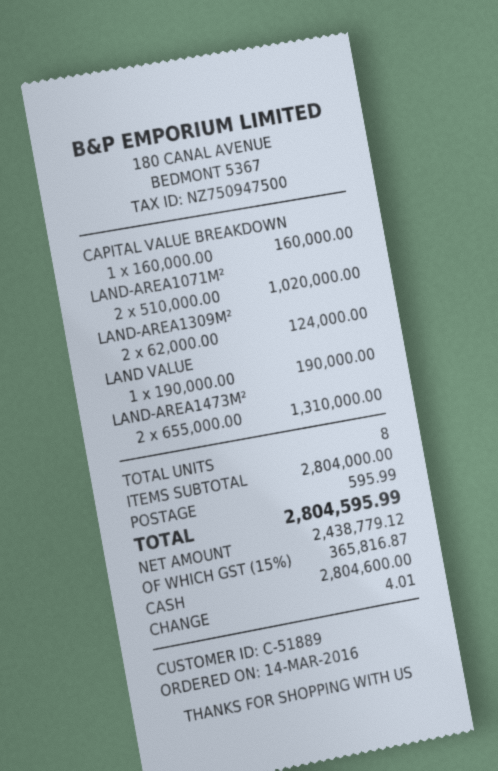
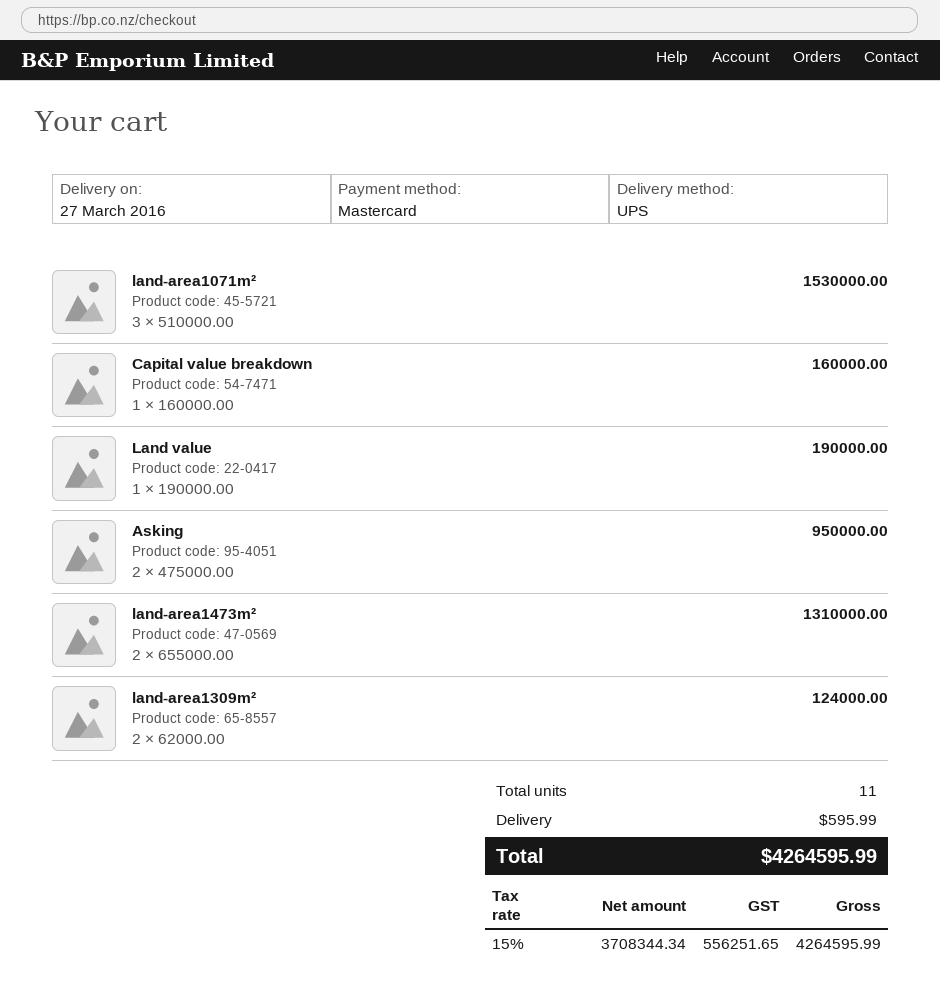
payment method: cash -> Mastercard
LAND-AREA1071M²: 2 x 510000.00 = 1020000.00 -> 3 x 510000.00 = 1530000.00
Asking: none -> 2 x 475000.00 = 950000.00
total quantity: 8 -> 11
net: 2438779.12 -> 3708344.34
tax: 15% = 365816.87 -> 15% = 556251.65
total: 2804595.99 -> 4264595.99

